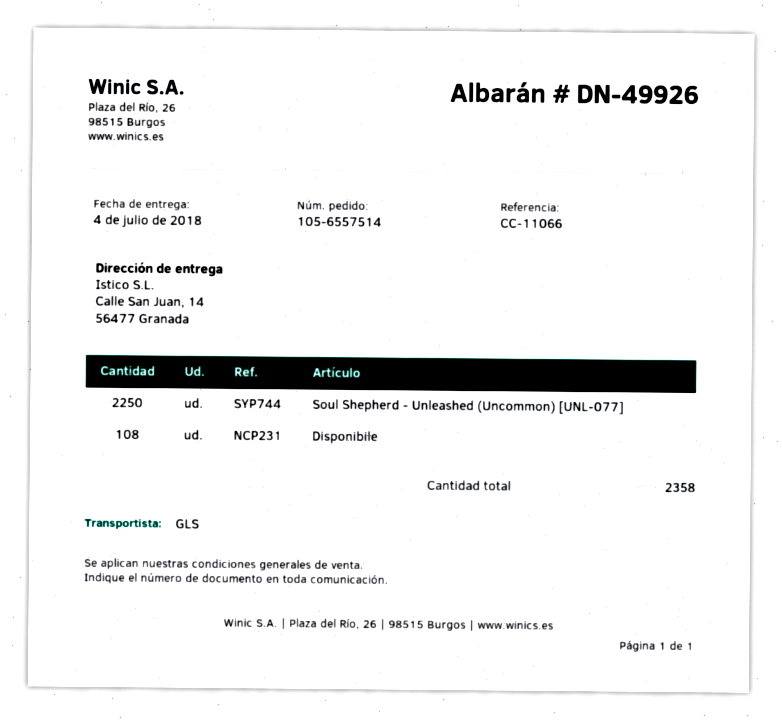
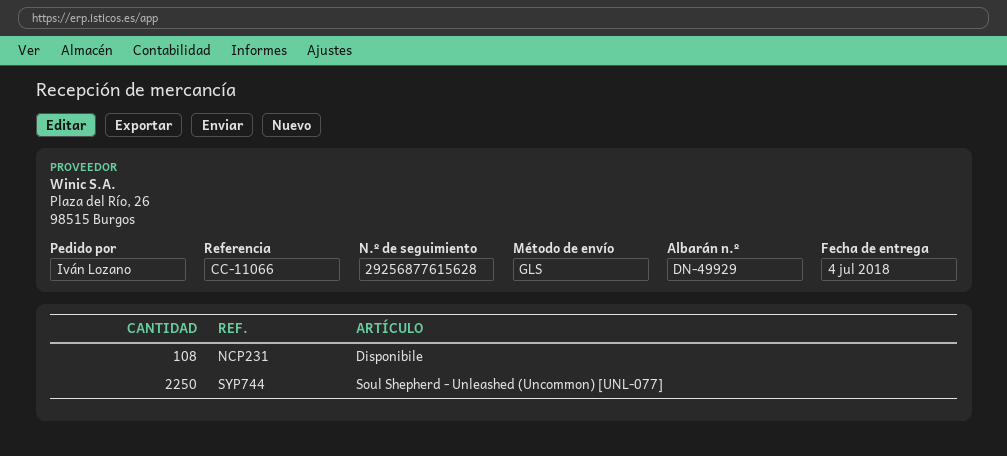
delivery note number: DN-49926 -> DN-49929

